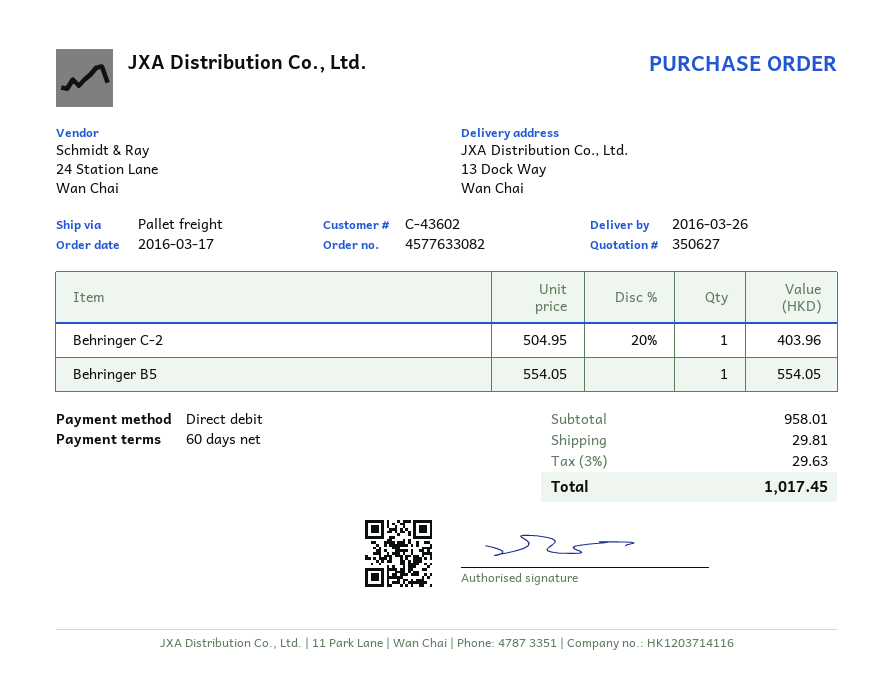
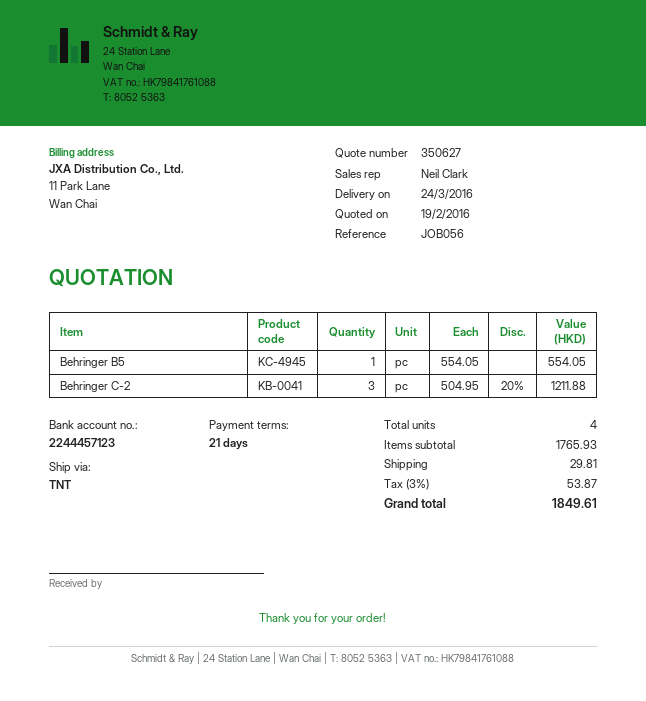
delivery date: 2016-03-26 -> 2016-03-24
payment terms: 60 days -> 21 days
shipping method: pallet freight -> TNT
Behringer C-2: 1 x 504.95 - 20% = 403.96 -> 3 x 504.95 - 20% = 1211.88
subtotal: 958.01 -> 1765.93
tax: 3% = 29.63 -> 3% = 53.87
total: 1017.45 -> 1849.61

